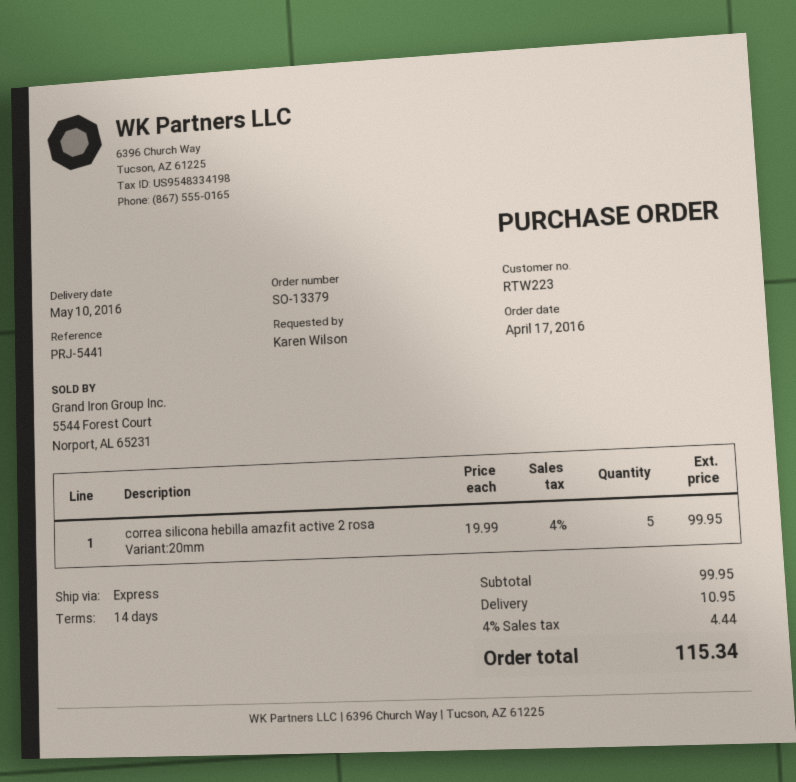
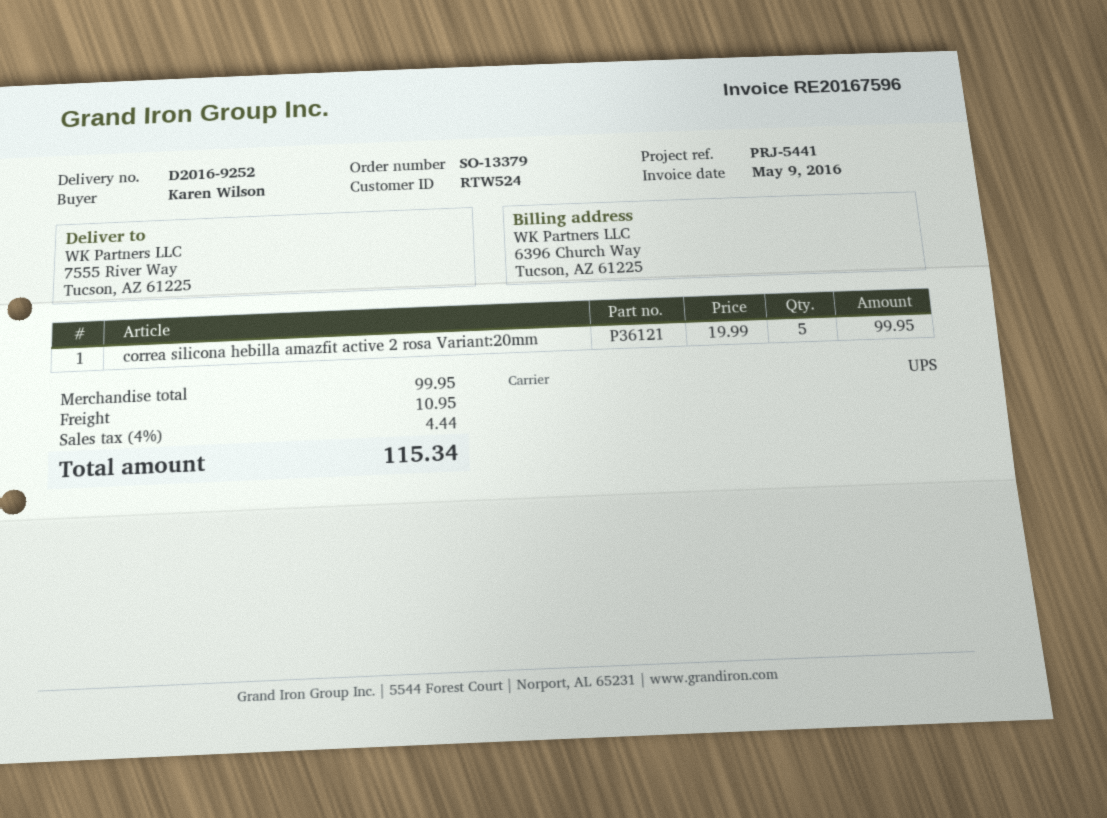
customer number: RTW223 -> RTW524
shipping method: express -> UPS

